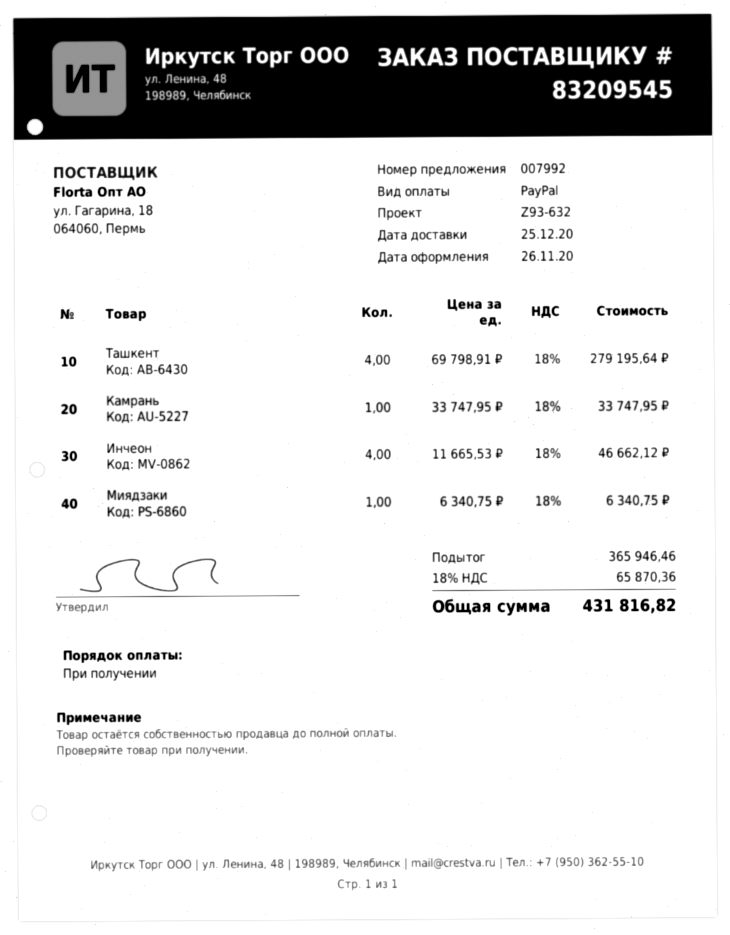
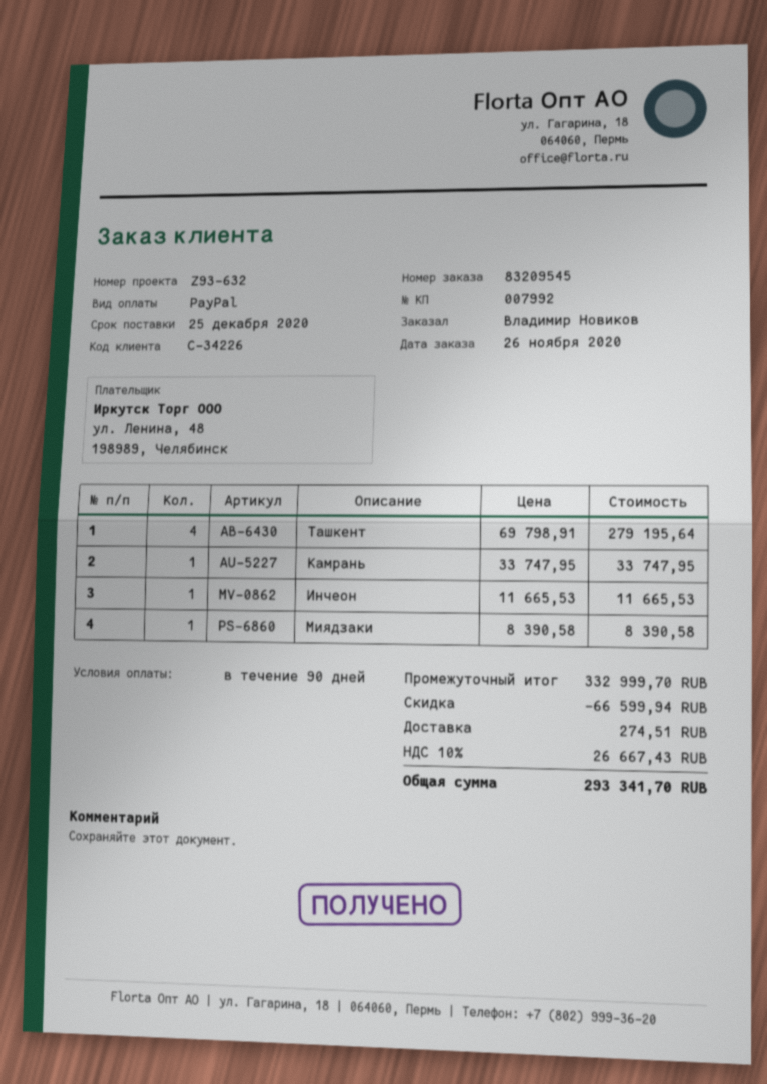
payment terms: on receipt -> 90 days
Инчеон: 4 x 11665.53 = 46662.12 -> 1 x 11665.53 = 11665.53
Миядзаки: 1 x 6340.75 = 6340.75 -> 1 x 8390.58 = 8390.58
subtotal: 365946.46 -> 332999.70
discount: none -> 66599.94
shipping: none -> 274.51
tax: 18% = 65870.36 -> 10% = 26667.43
total: 431816.82 -> 293341.70

